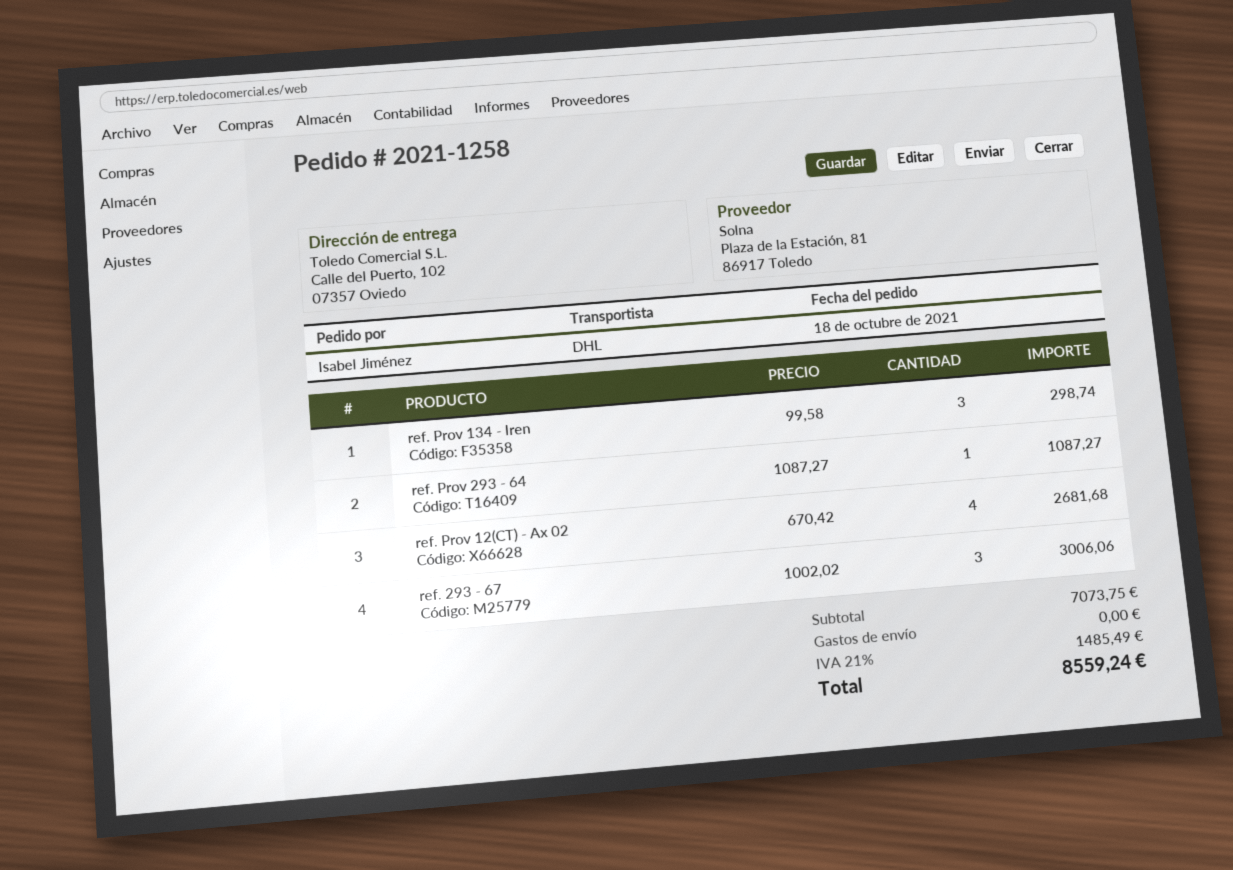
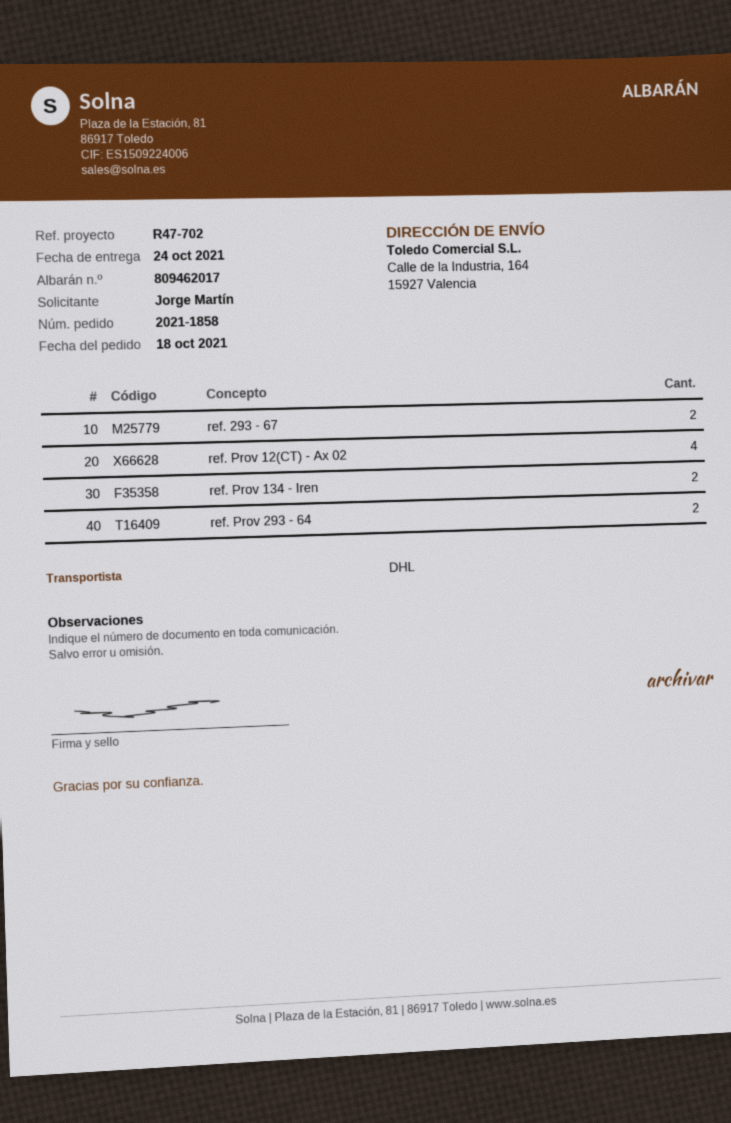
order number: 2021-1258 -> 2021-1858
ordered by: Isabel Jiménez -> Jorge Martín
ship to: Calle del Puerto, 102, 07357 Oviedo -> Calle de la Industria, 164, 15927 Valencia
ref. Prov 134 - Iren: 3 -> 2
ref. Prov 293 - 64: 1 -> 2
ref. 293 - 67: 3 -> 2

